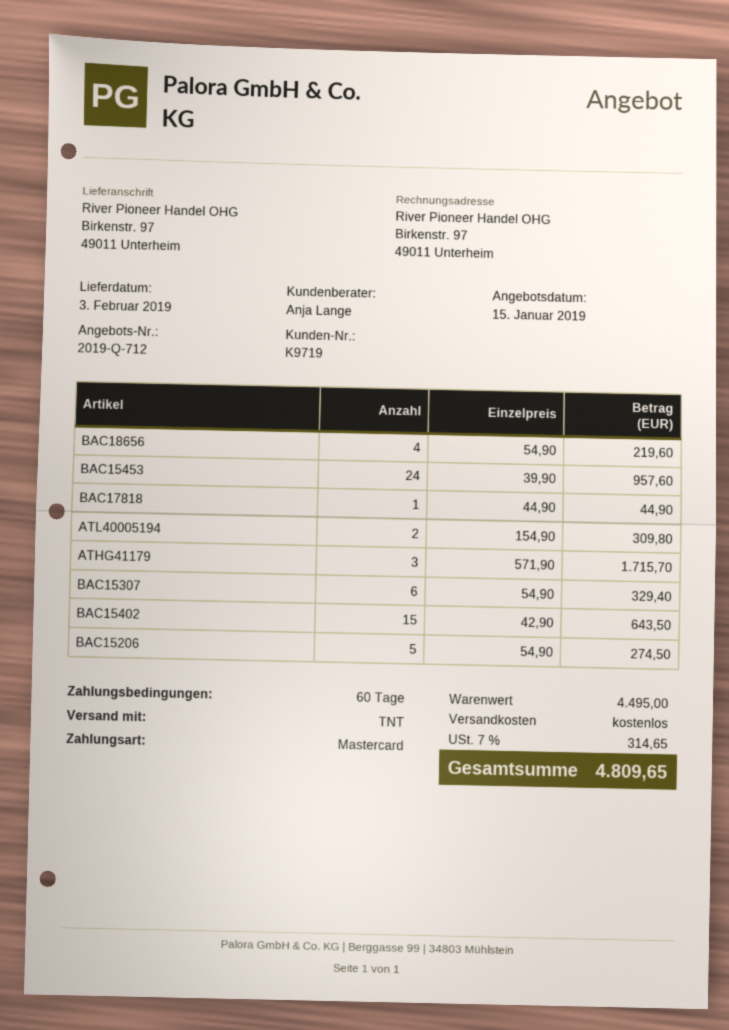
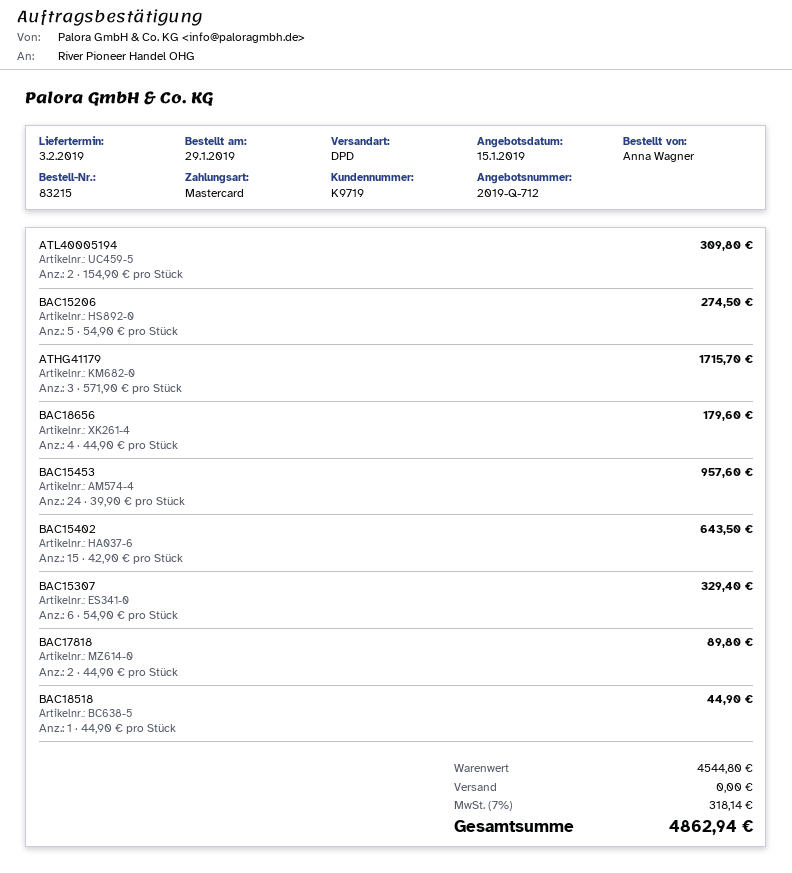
shipping method: TNT -> DPD
BAC18656: 4 x 54.90 = 219.60 -> 4 x 44.90 = 179.60
BAC17818: 1 x 44.90 = 44.90 -> 2 x 44.90 = 89.80
BAC18518: none -> 1 x 44.90 = 44.90
subtotal: 4495.00 -> 4544.80
tax: 7% = 314.65 -> 7% = 318.14
total: 4809.65 -> 4862.94

